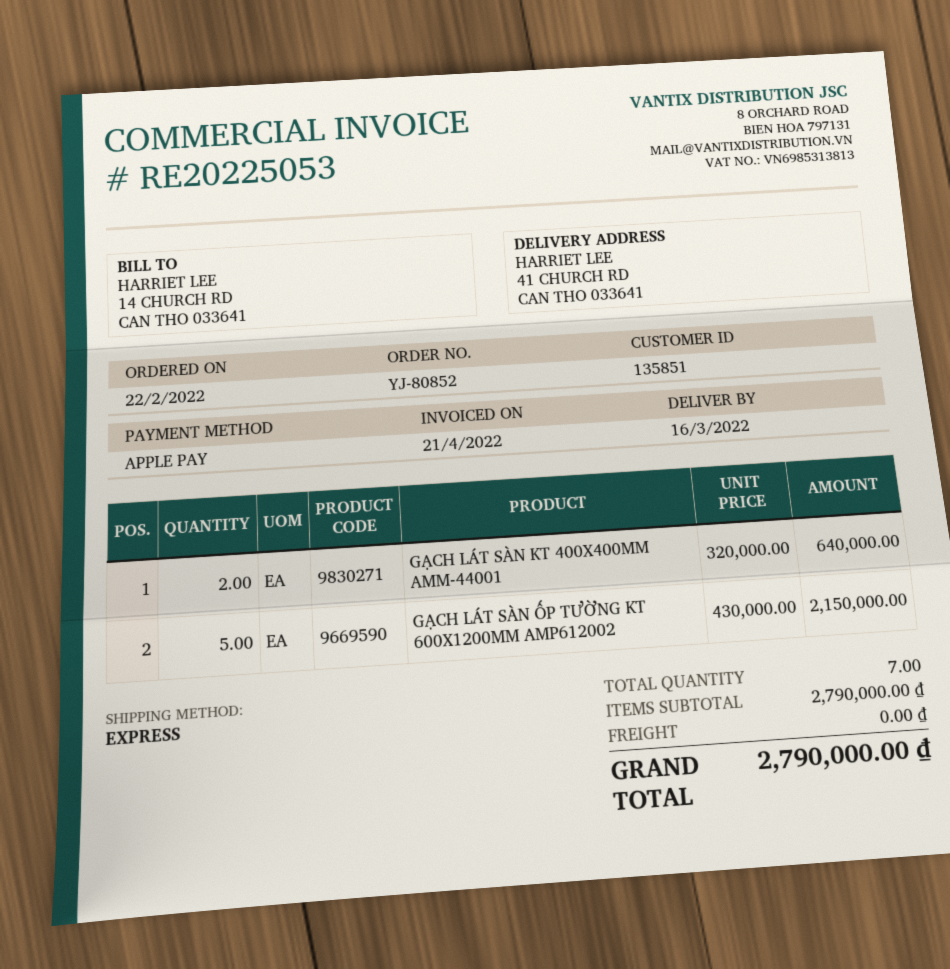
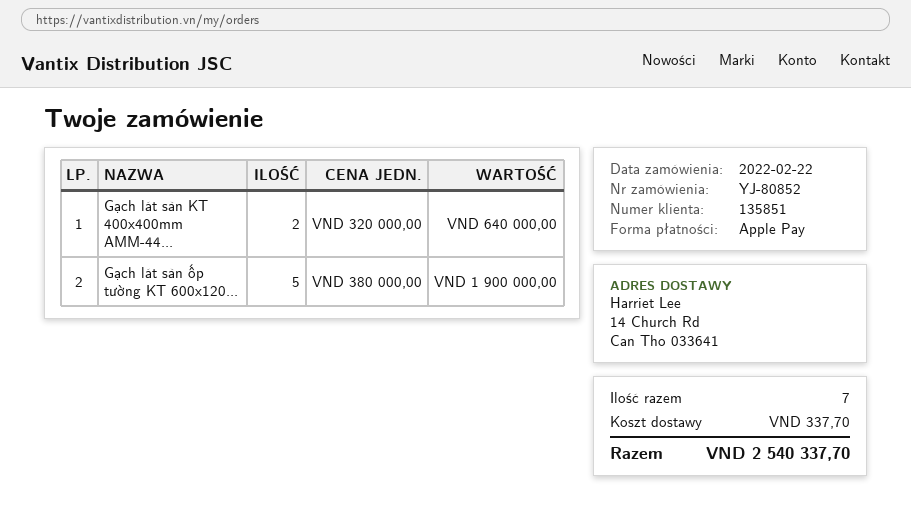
ship to: 41 CHURCH RD, CAN THO 033641 -> 14 Church Rd, Can Tho 033641
GẠCH LÁT SÀN ỐP TƯỜNG KT 600X1200MM AMP612002: 5 x 430000.00 = 2150000.00 -> 5 x 380000.00 = 1900000.00
shipping: 0.00 -> 337.70
total: 2790000.00 -> 2540337.70

